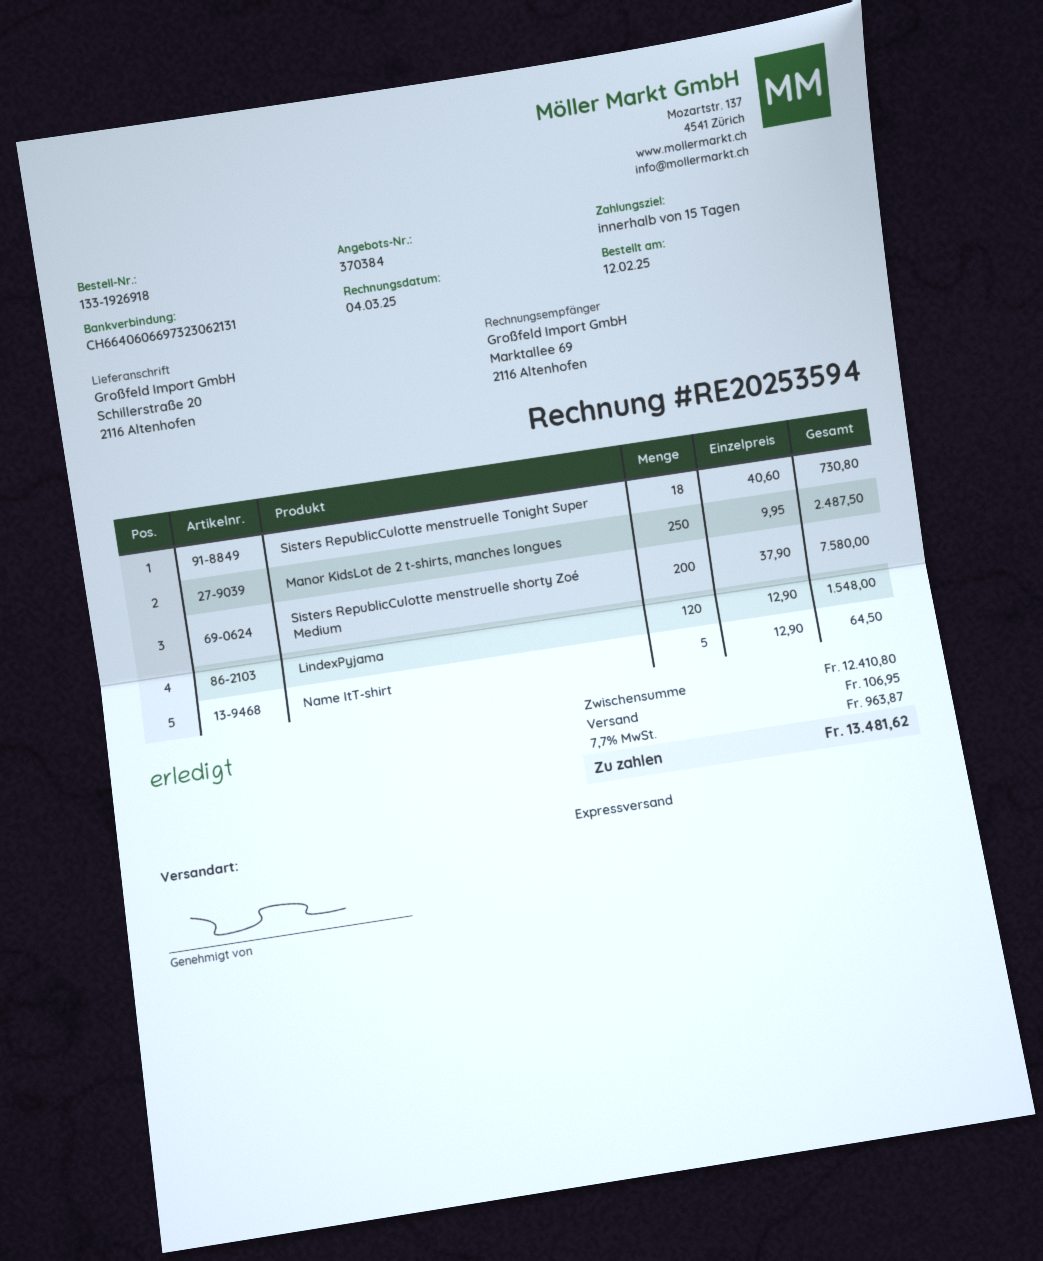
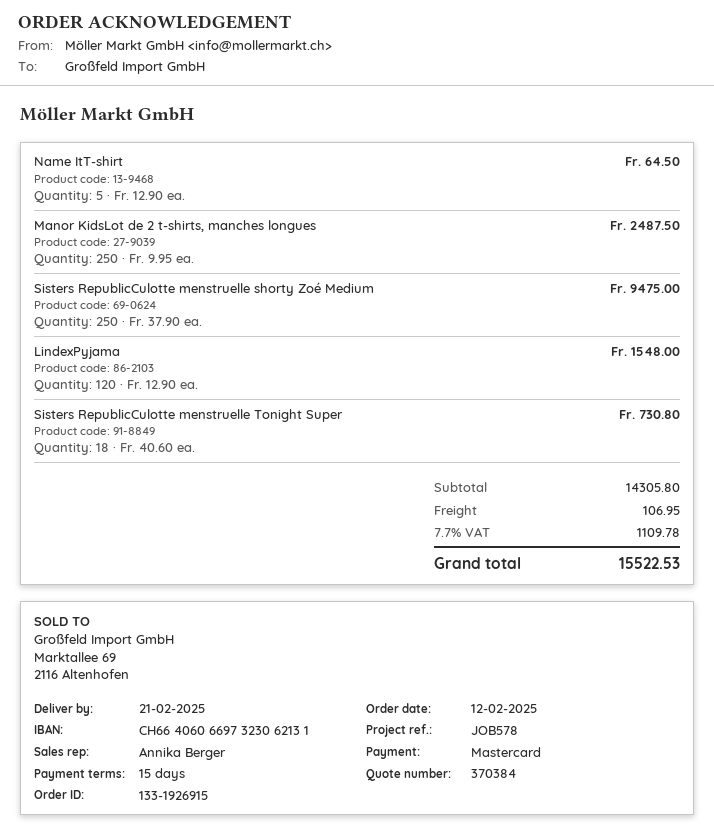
order number: 133-1926918 -> 133-1926915
Sisters RepublicCulotte menstruelle shorty Zoé Medium: 200 x 37.90 = 7580.00 -> 250 x 37.90 = 9475.00
subtotal: 12410.80 -> 14305.80
tax: 7.7% = 963.87 -> 7.7% = 1109.78
total: 13481.62 -> 15522.53

